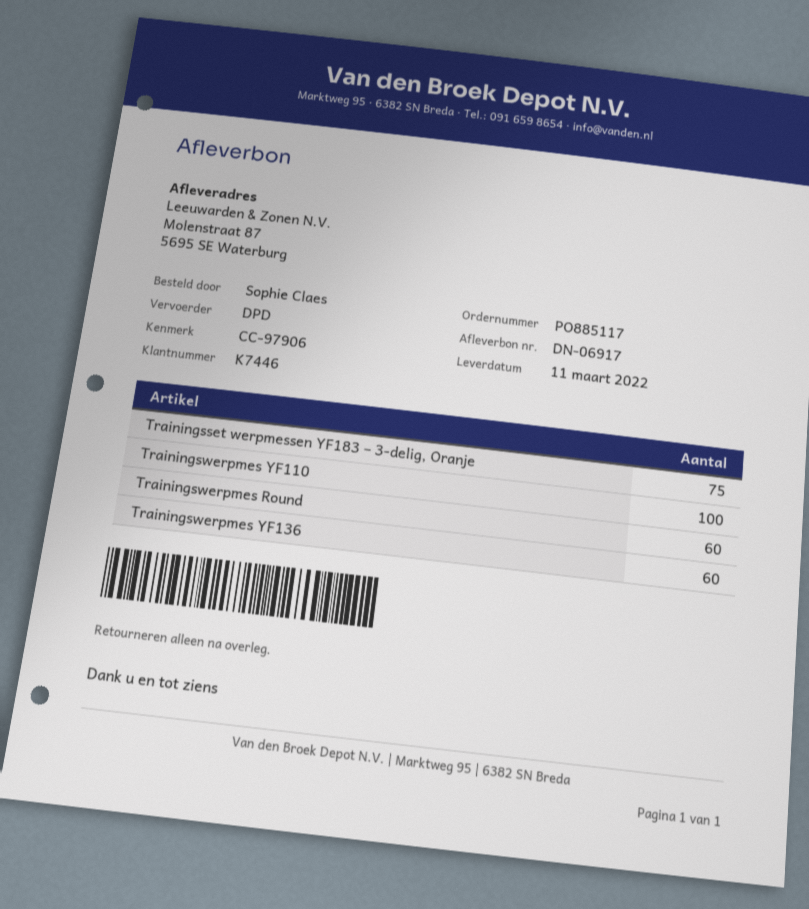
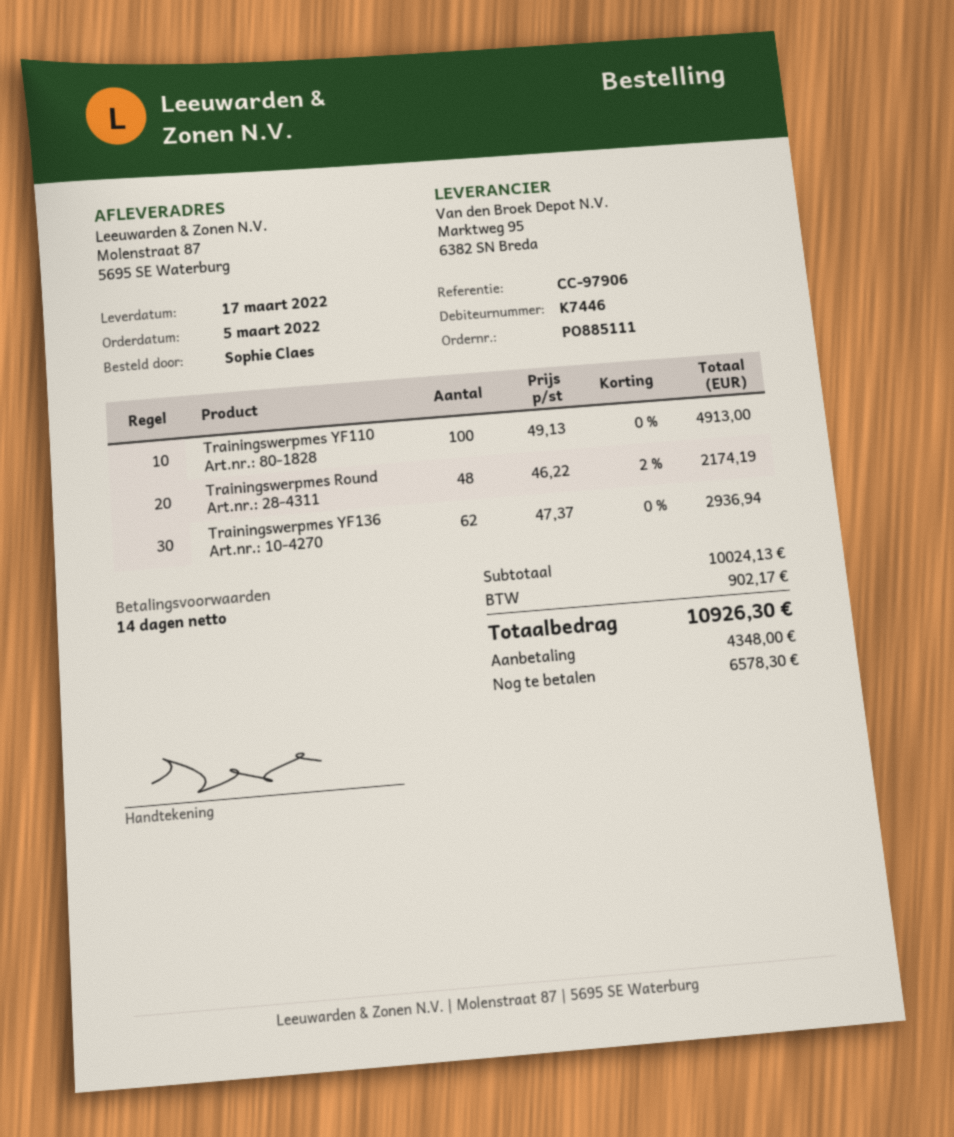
order number: PO885117 -> PO885111
delivery date: 2022-03-11 -> 2022-03-17
Trainingsset werpmessen YF183 – 3-delig, Oranje: 75 -> none
Trainingswerpmes Round: 60 -> 48
Trainingswerpmes YF136: 60 -> 62

